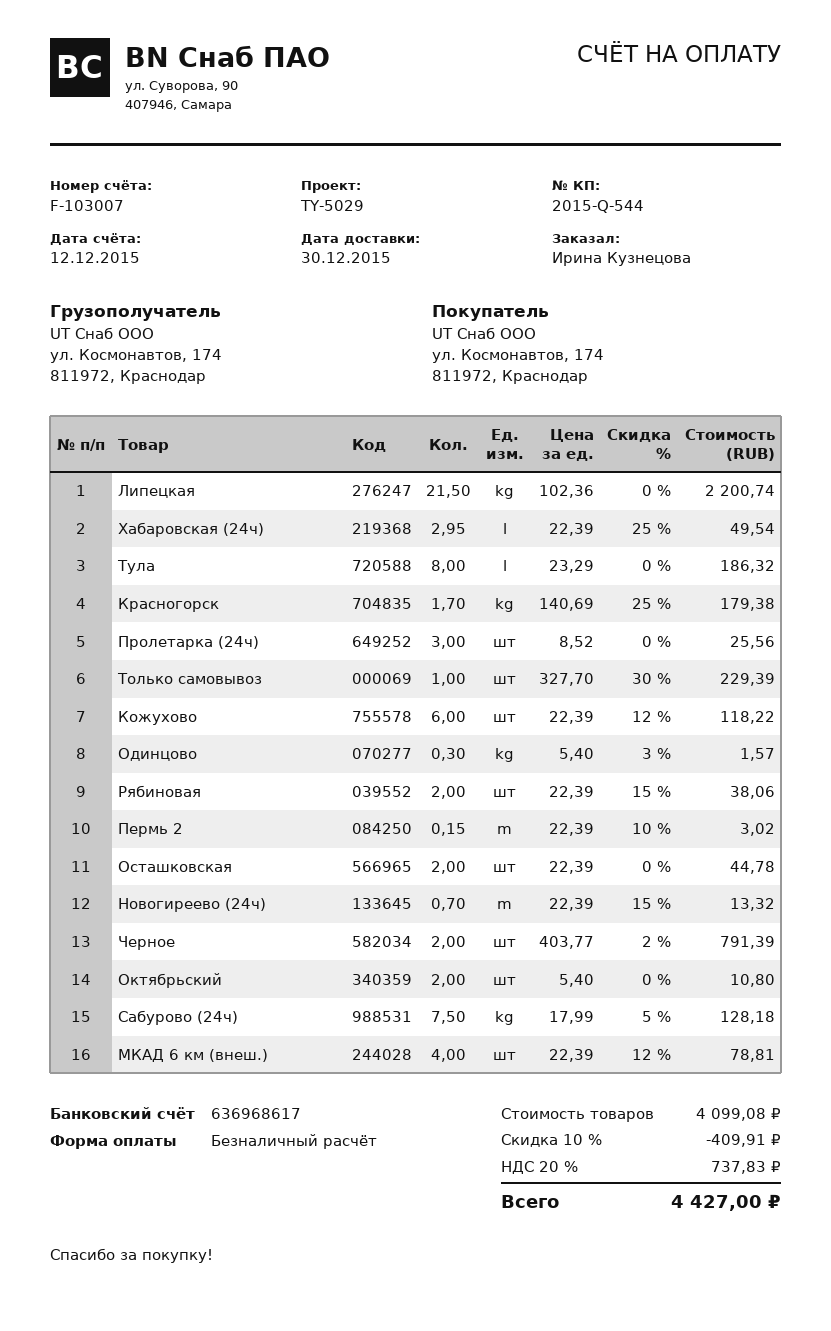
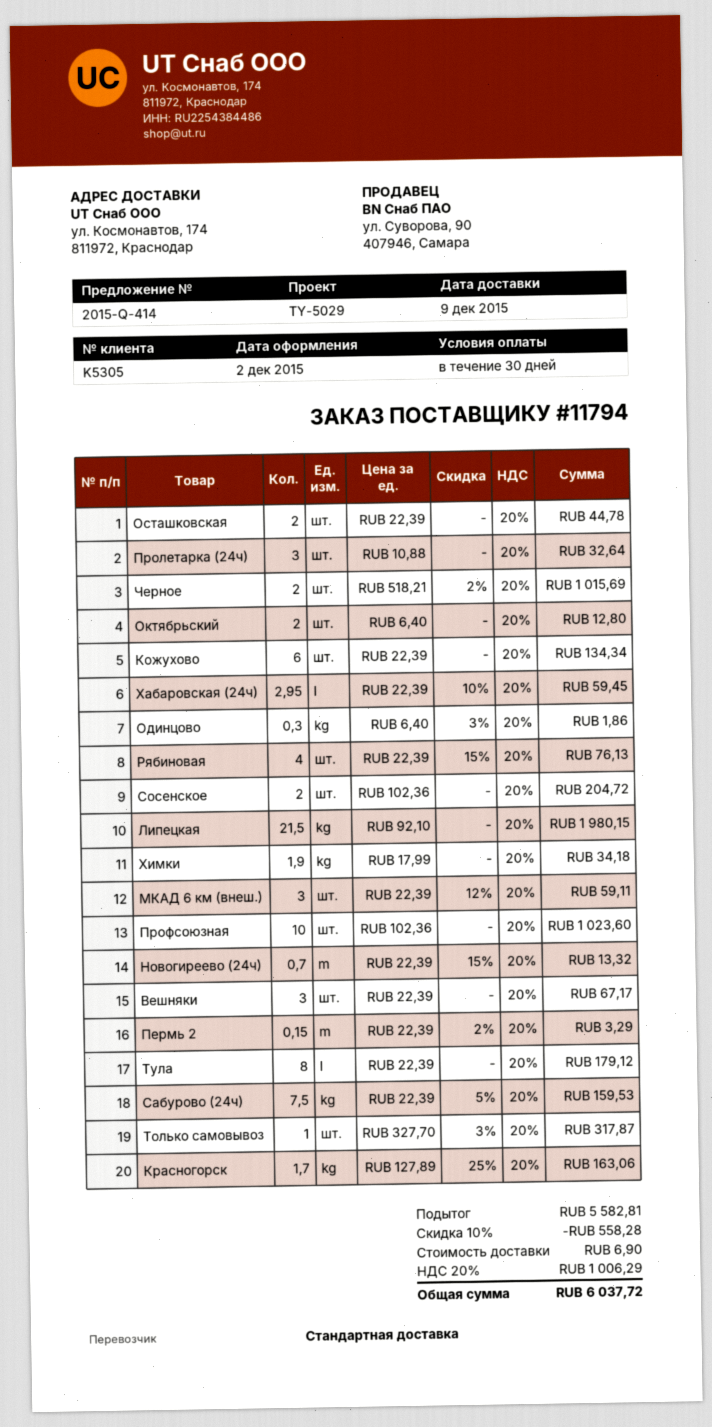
quote number: 2015-Q-544 -> 2015-Q-414
delivery date: 2015-12-30 -> 2015-12-09
Липецкая: 21.5 x 102.36 = 2200.74 -> 21.5 x 92.10 = 1980.15
Хабаровская (24ч): 2.95 x 22.39 - 25% = 49.54 -> 2.95 x 22.39 - 10% = 59.45
Тула: 8 x 23.29 = 186.32 -> 8 x 22.39 = 179.12
Красногорск: 1.7 x 140.69 - 25% = 179.38 -> 1.7 x 127.89 - 25% = 163.06
Пролетарка (24ч): 3 x 8.52 = 25.56 -> 3 x 10.88 = 32.64
Только самовывоз: 1 x 327.70 - 30% = 229.39 -> 1 x 327.70 - 3% = 317.87
Кожухово: 6 x 22.39 - 12% = 118.22 -> 6 x 22.39 = 134.34
Одинцово: 0.3 x 5.40 - 3% = 1.57 -> 0.3 x 6.40 - 3% = 1.86
Рябиновая: 2 x 22.39 - 15% = 38.06 -> 4 x 22.39 - 15% = 76.13
Пермь 2: 0.15 x 22.39 - 10% = 3.02 -> 0.15 x 22.39 - 2% = 3.29
Черное: 2 x 403.77 - 2% = 791.39 -> 2 x 518.21 - 2% = 1015.69
Октябрьский: 2 x 5.40 = 10.80 -> 2 x 6.40 = 12.80
Сабурово (24ч): 7.5 x 17.99 - 5% = 128.18 -> 7.5 x 22.39 - 5% = 159.53
МКАД 6 км (внеш.): 4 x 22.39 - 12% = 78.81 -> 3 x 22.39 - 12% = 59.11
Сосенское: none -> 2 x 102.36 = 204.72
Химки: none -> 1.9 x 17.99 = 34.18
Профсоюзная: none -> 10 x 102.36 = 1023.60
Вешняки: none -> 3 x 22.39 = 67.17
subtotal: 4099.08 -> 5582.81
discount: 10% = 409.91 -> 10% = 558.28
shipping: none -> 6.90
tax: 20% = 737.83 -> 20% = 1006.29
total: 4427.00 -> 6037.72

